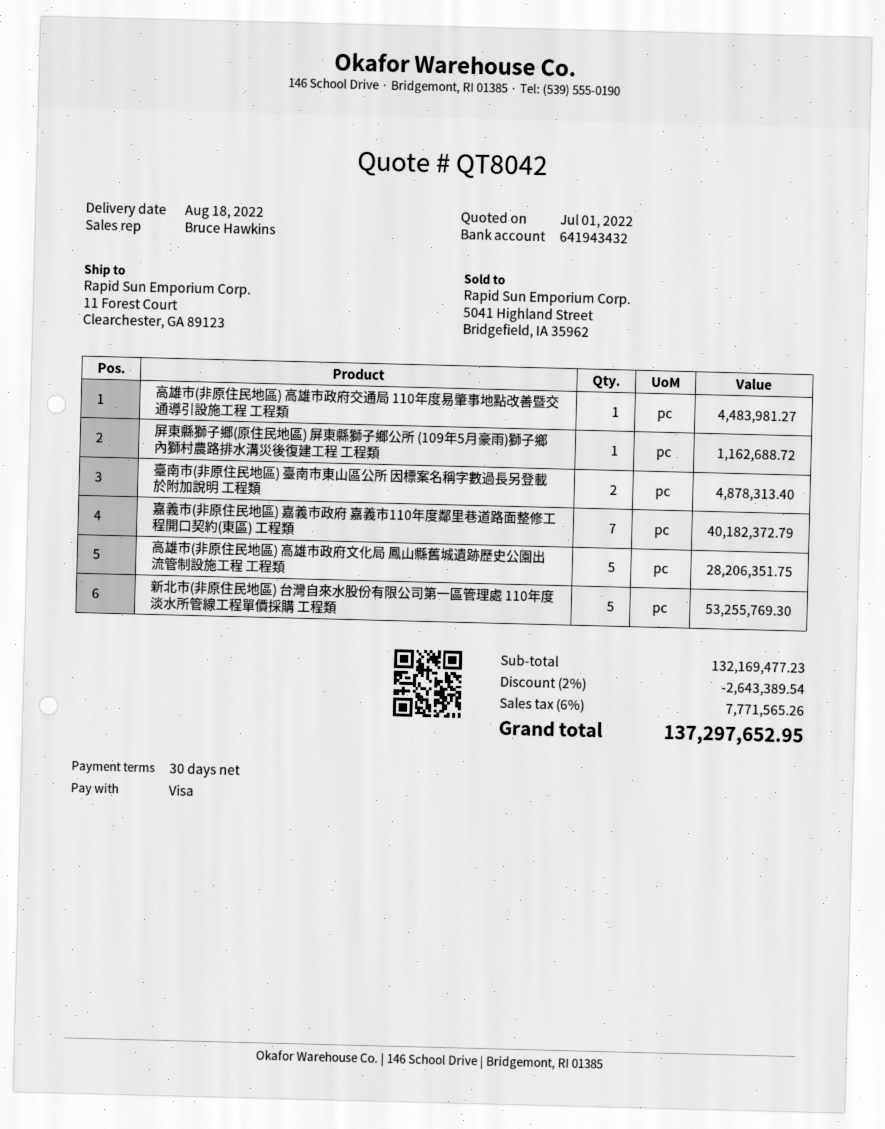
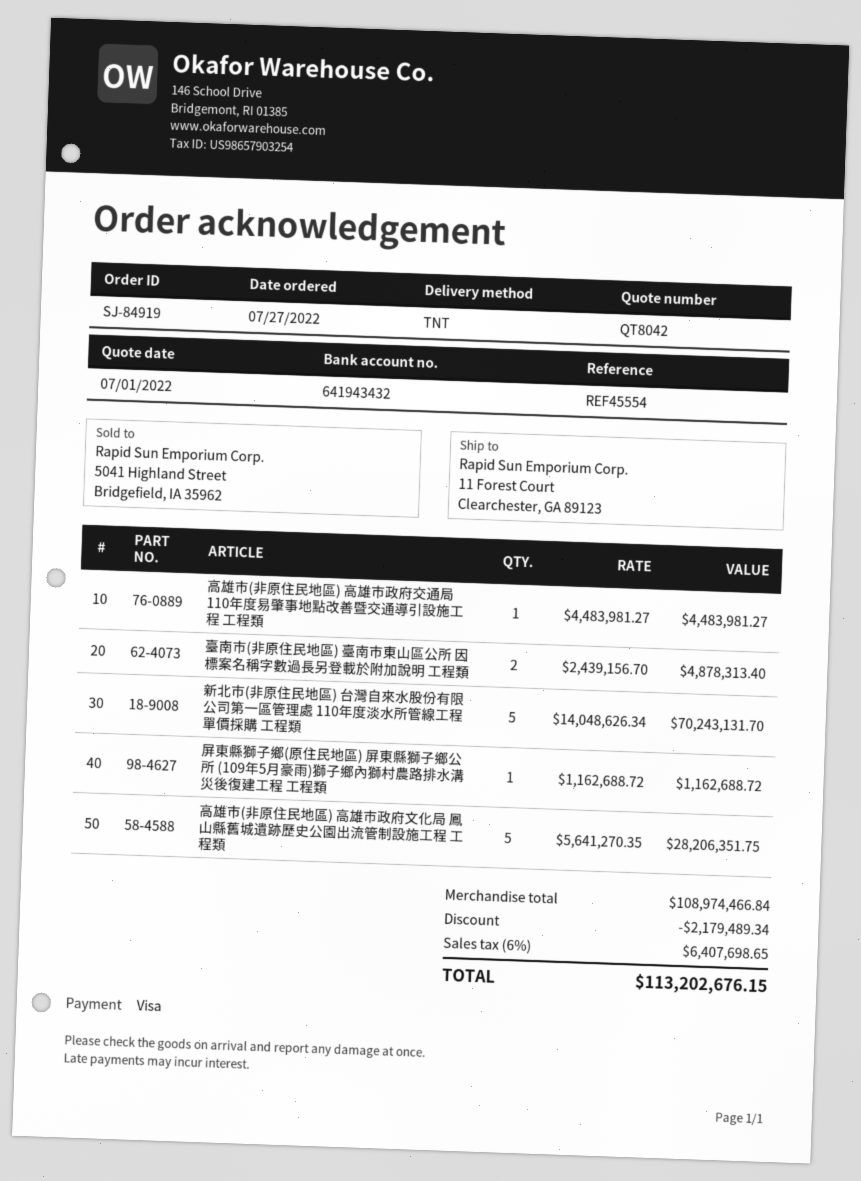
嘉義市(非原住民地區) 嘉義市政府 嘉義市110年度鄰里巷道路面整修工程開口契約(東區) 工程類: 7 for 40182372.79 -> none
新北市(非原住民地區) 台灣自來水股份有限公司第一區管理處 110年度淡水所管線工程單價採購 工程類: 5 for 53255769.30 -> 5 for 70243131.70
subtotal: 132169477.23 -> 108974466.84
discount: 2643389.54 -> 2179489.34
tax: 6% = 7771565.26 -> 6% = 6407698.65
total: 137297652.95 -> 113202676.15

